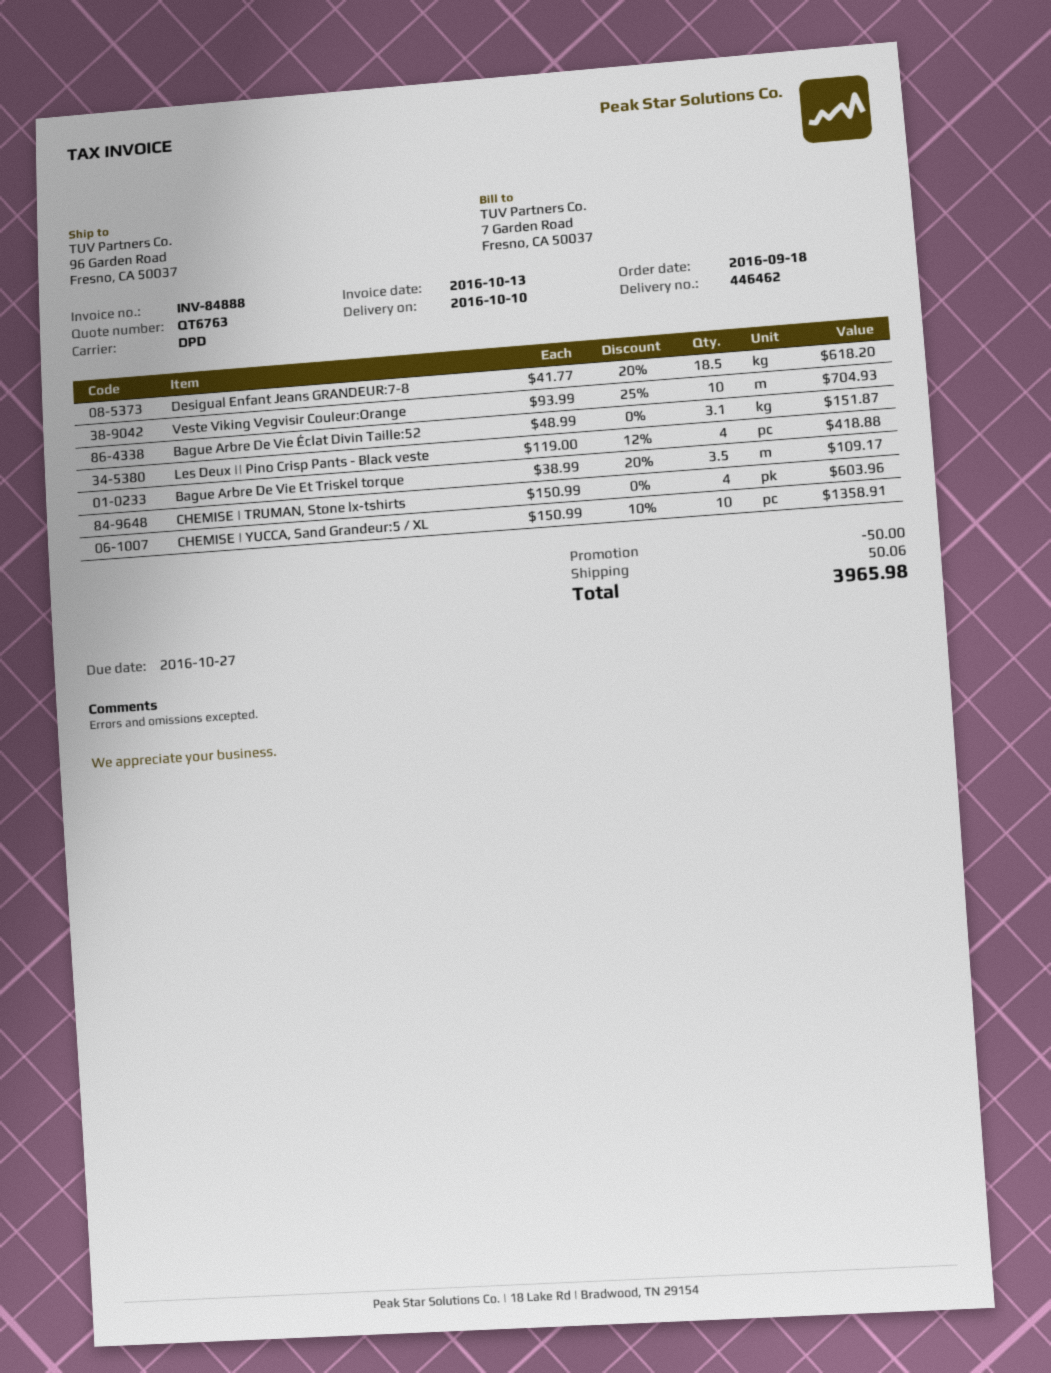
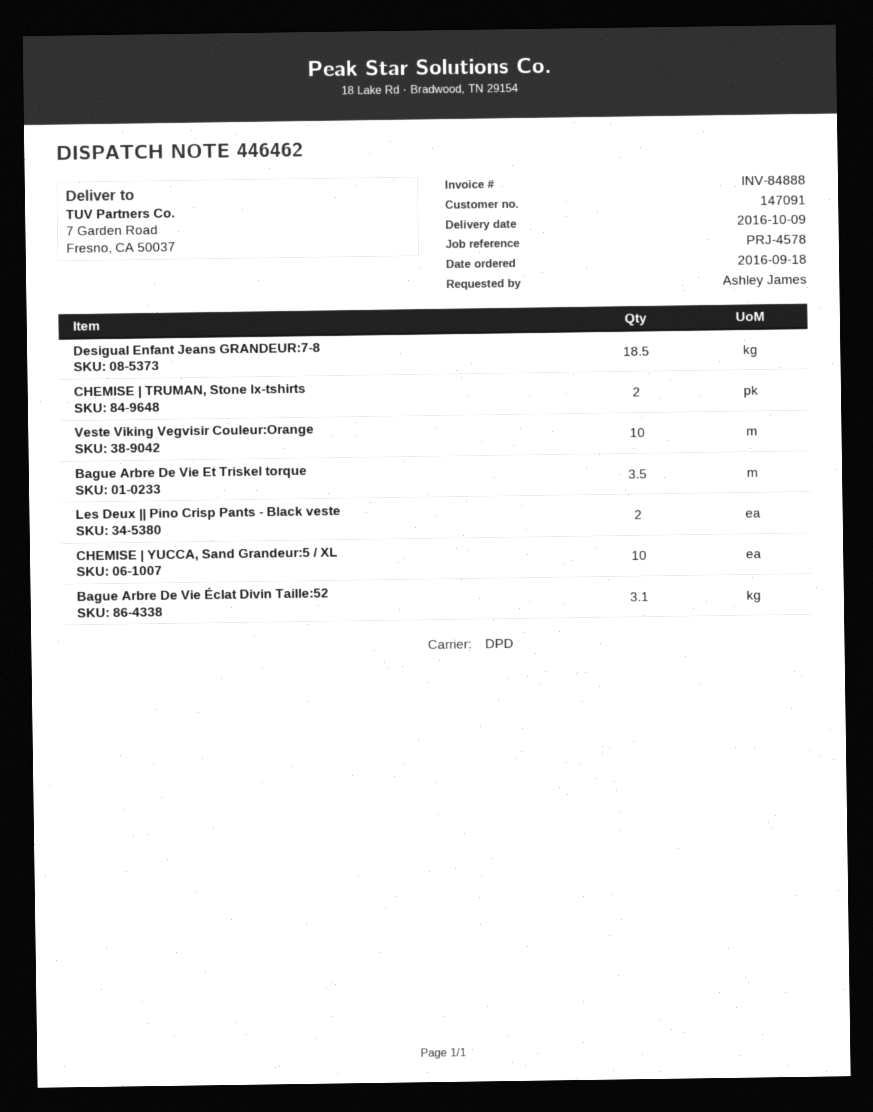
delivery date: 2016-10-10 -> 2016-10-09
ship to: 96 Garden Road, Fresno, CA 50037 -> 7 Garden Road, Fresno, CA 50037
Les Deux || Pino Crisp Pants - Black veste: 4 -> 2
CHEMISE | TRUMAN, Stone lx-tshirts: 4 -> 2

